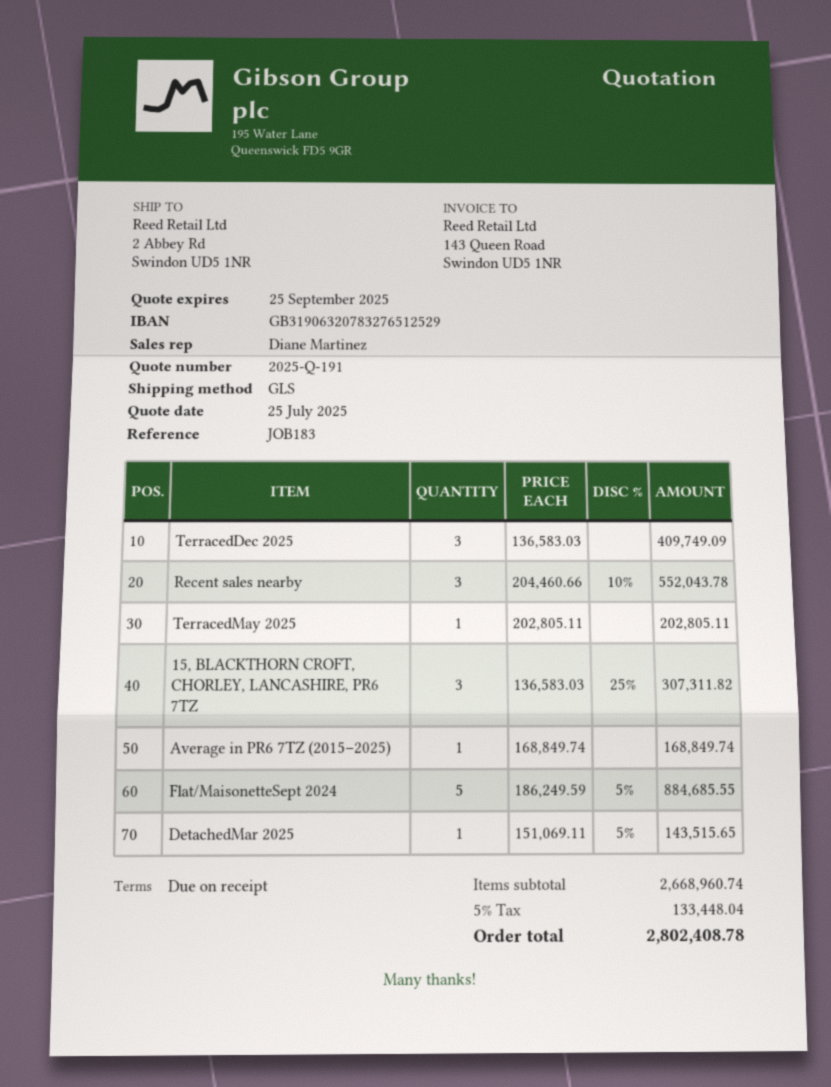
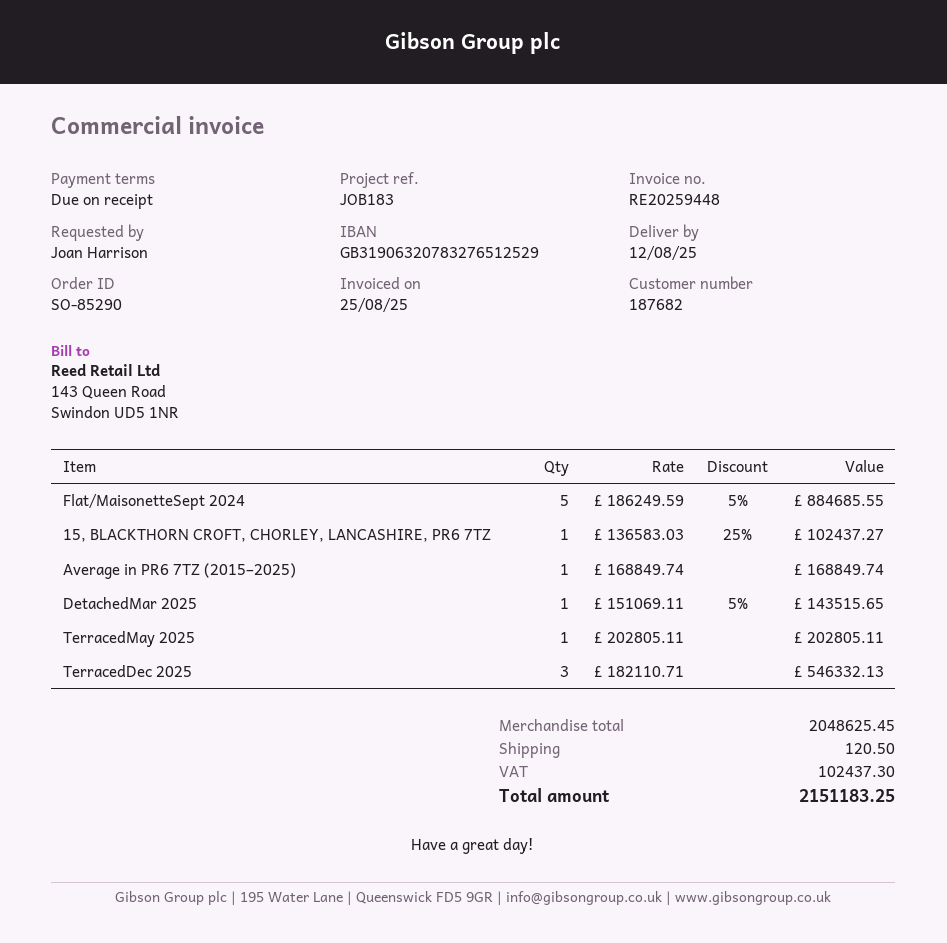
TerracedDec 2025: 3 x 136583.03 = 409749.09 -> 3 x 182110.71 = 546332.13
Recent sales nearby: 3 x 204460.66 - 10% = 552043.78 -> none
15, BLACKTHORN CROFT, CHORLEY, LANCASHIRE, PR6 7TZ: 3 x 136583.03 - 25% = 307311.82 -> 1 x 136583.03 - 25% = 102437.27
subtotal: 2668960.74 -> 2048625.45
shipping: none -> 120.50
tax: 133448.04 -> 102437.30
total: 2802408.78 -> 2151183.25

